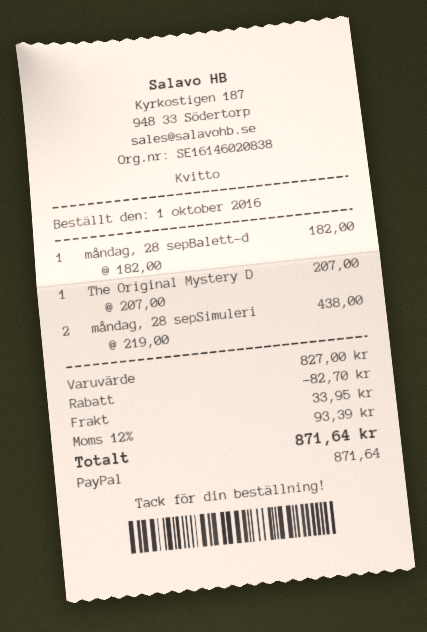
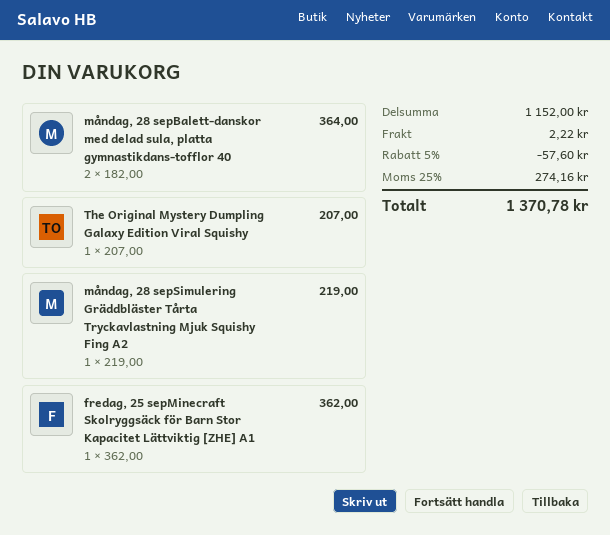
måndag, 28 sepBalett-d: 1 x 182.00 = 182.00 -> 2 x 182.00 = 364.00
måndag, 28 sepSimuleri: 2 x 219.00 = 438.00 -> 1 x 219.00 = 219.00
fredag, 25 sepMinecraft Skolryggsäck för Barn Stor Kapacitet Lättviktig [ZHE] A1: none -> 1 x 362.00 = 362.00
subtotal: 827.00 -> 1152.00
discount: 82.70 -> 57.60
shipping: 33.95 -> 2.22
tax: 12% = 93.39 -> 25% = 274.16
total: 871.64 -> 1370.78

